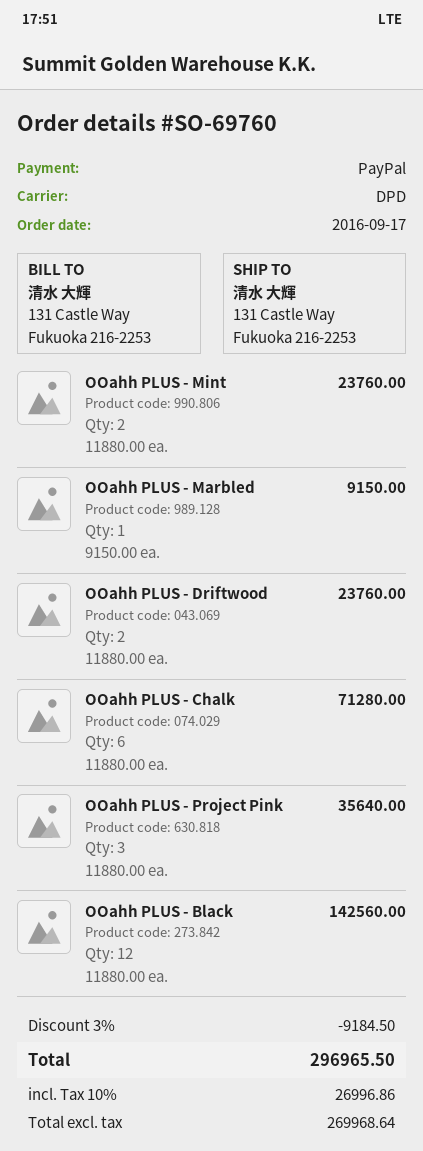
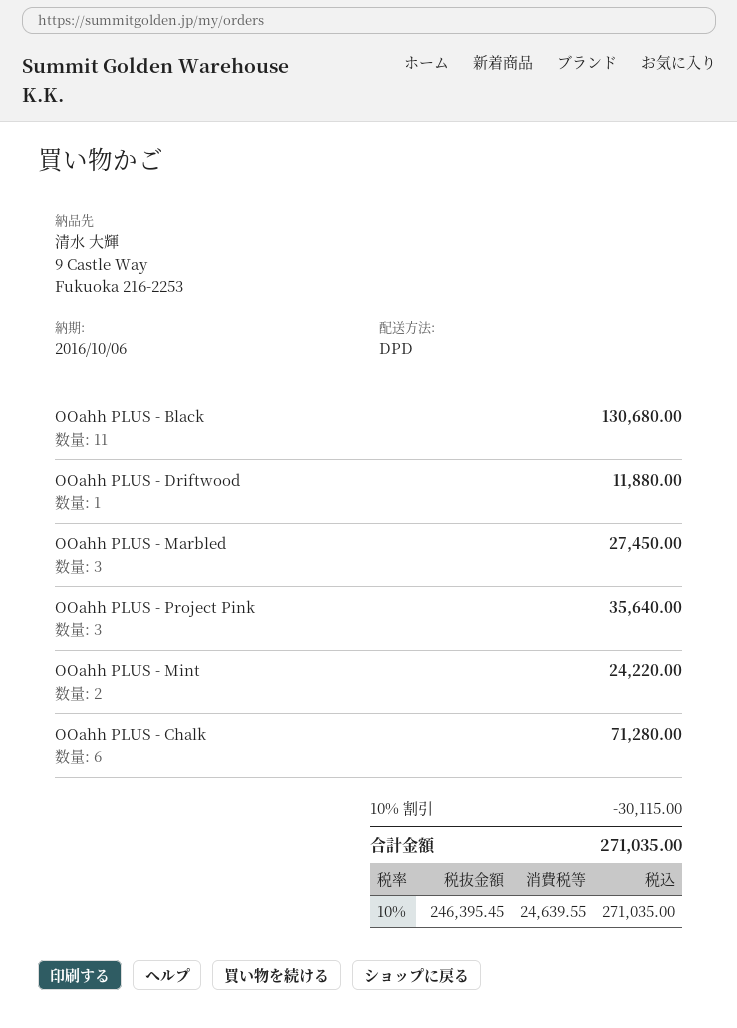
ship to: 131 Castle Way, Fukuoka 216-2253 -> 9 Castle Way, Fukuoka 216-2253
OOahh PLUS - Mint: 2 for 23760.00 -> 2 for 24220.00
OOahh PLUS - Marbled: 1 for 9150.00 -> 3 for 27450.00
OOahh PLUS - Driftwood: 2 for 23760.00 -> 1 for 11880.00
OOahh PLUS - Black: 12 for 142560.00 -> 11 for 130680.00
discount: 3% = 9184.50 -> 10% = 30115.00
net: 269968.64 -> 246395.45
tax: 10% = 26996.86 -> 10% = 24639.55
total: 296965.50 -> 271035.00

